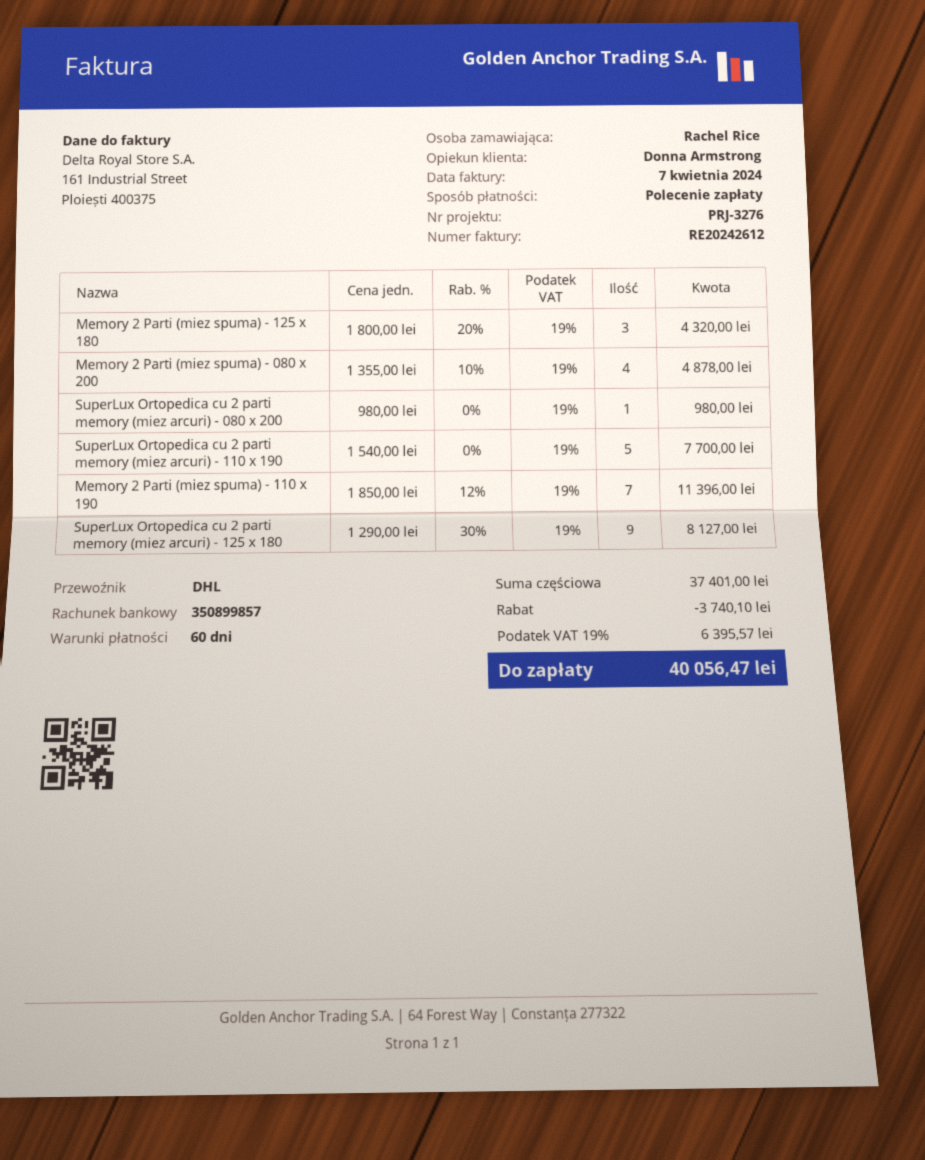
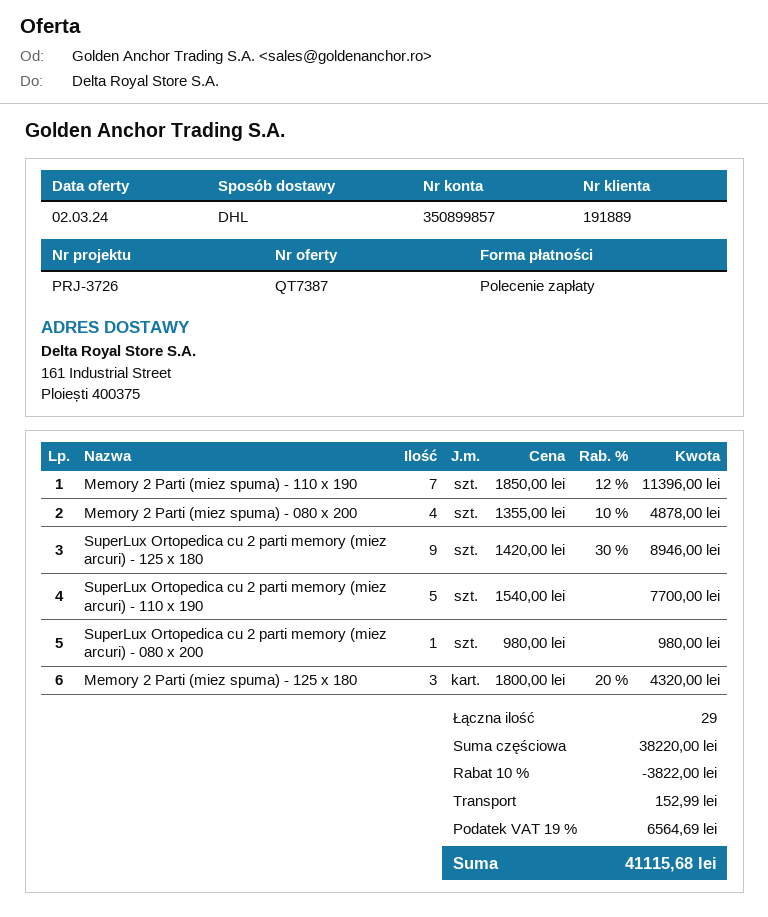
reference: PRJ-3276 -> PRJ-3726
SuperLux Ortopedica cu 2 parti memory (miez arcuri) - 125 x 180: 9 x 1290.00 - 30% = 8127.00 -> 9 x 1420.00 - 30% = 8946.00
subtotal: 37401.00 -> 38220.00
discount: 3740.10 -> 3822.00
shipping: none -> 152.99
tax: 19% = 6395.57 -> 19% = 6564.69
total: 40056.47 -> 41115.68

